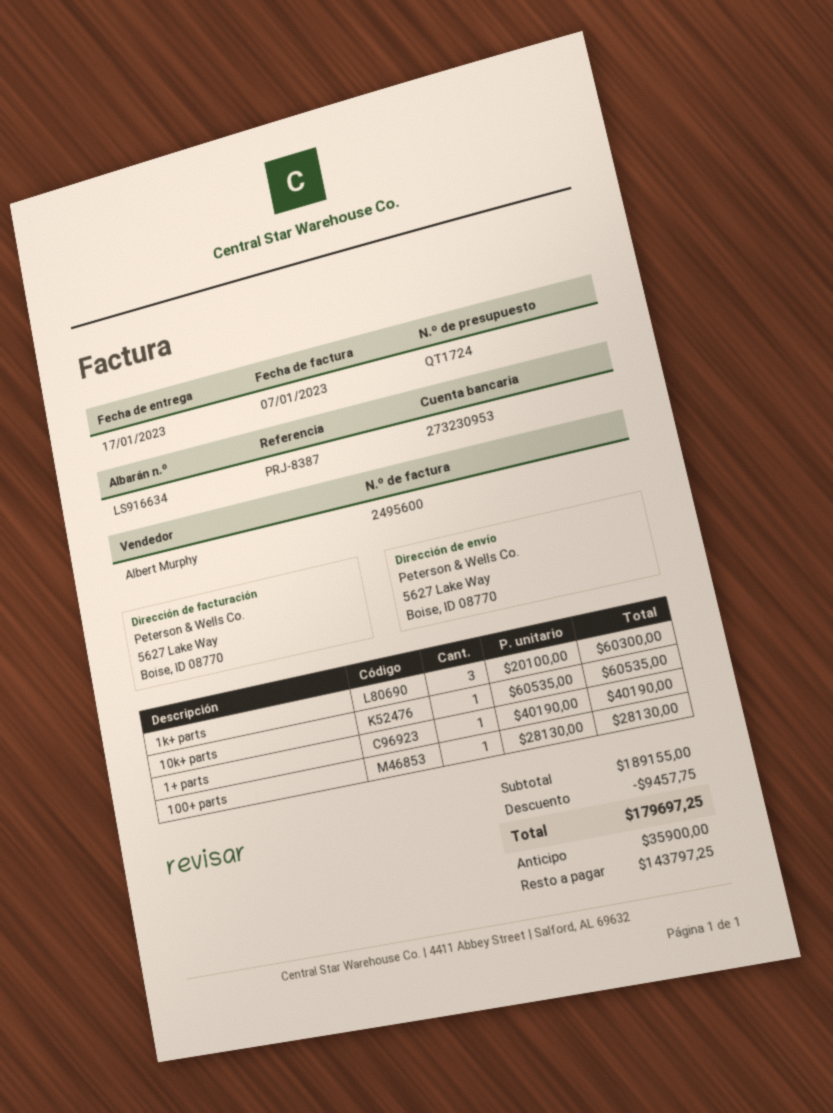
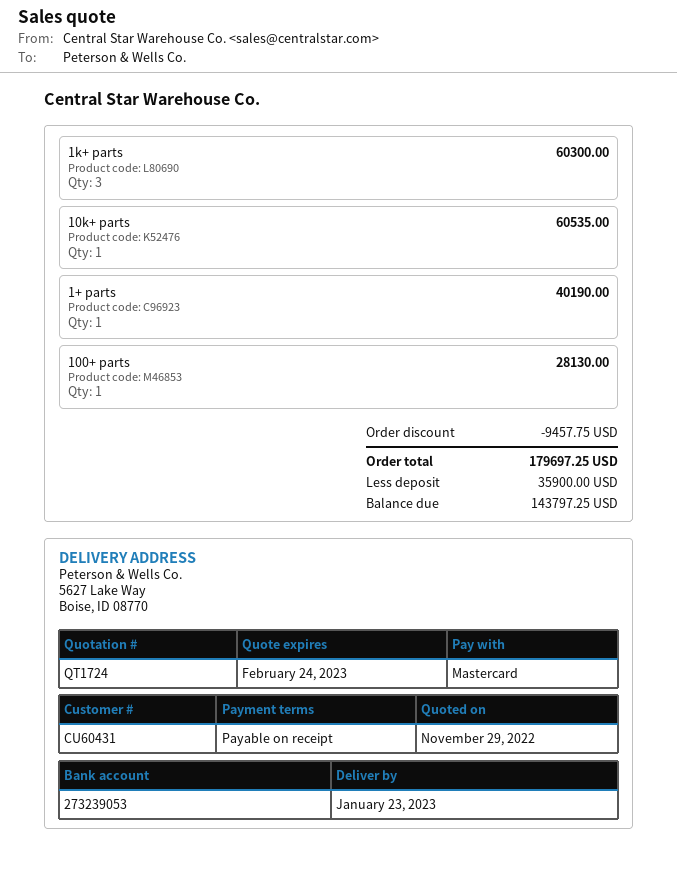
delivery date: 2023-01-17 -> 2023-01-23
bank account: 273230953 -> 273239053

